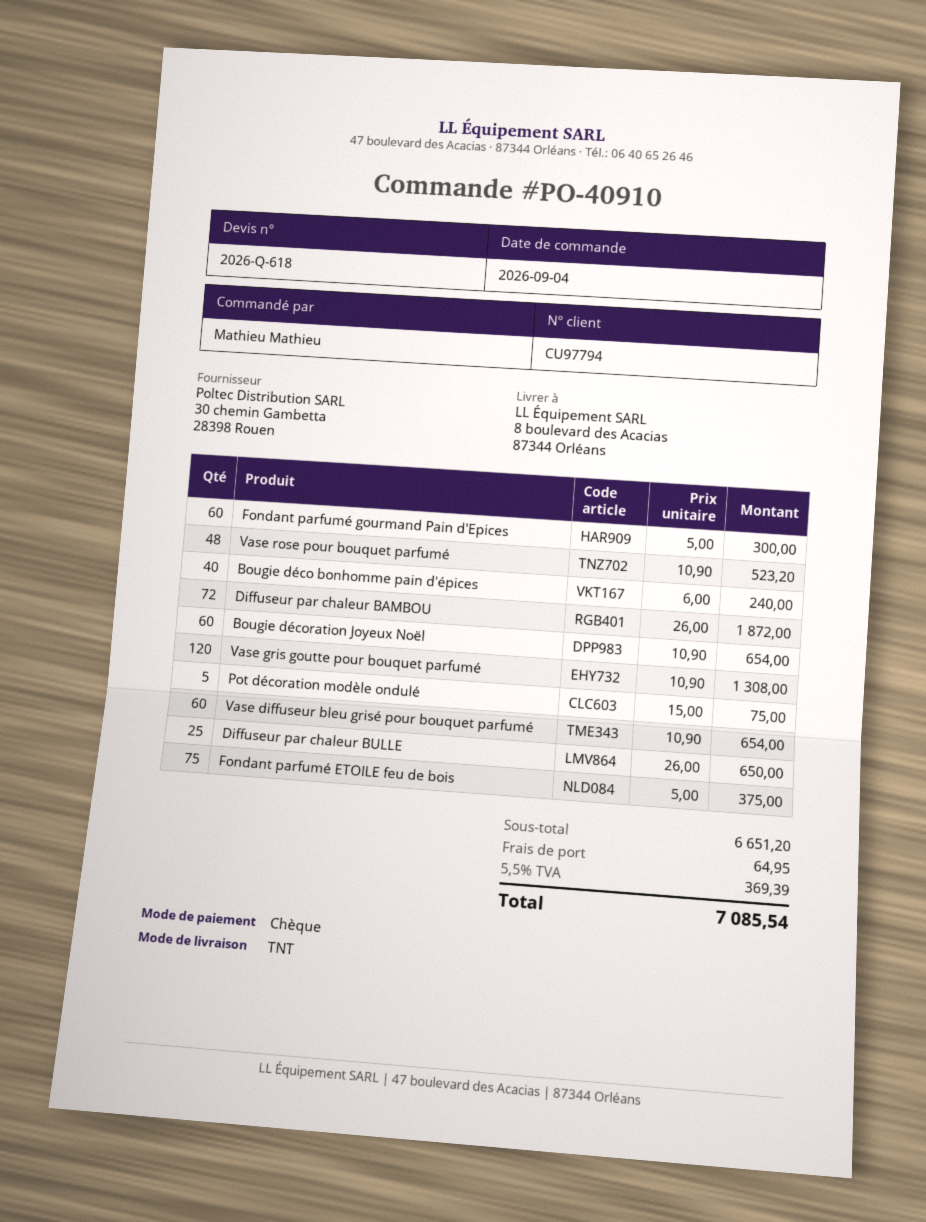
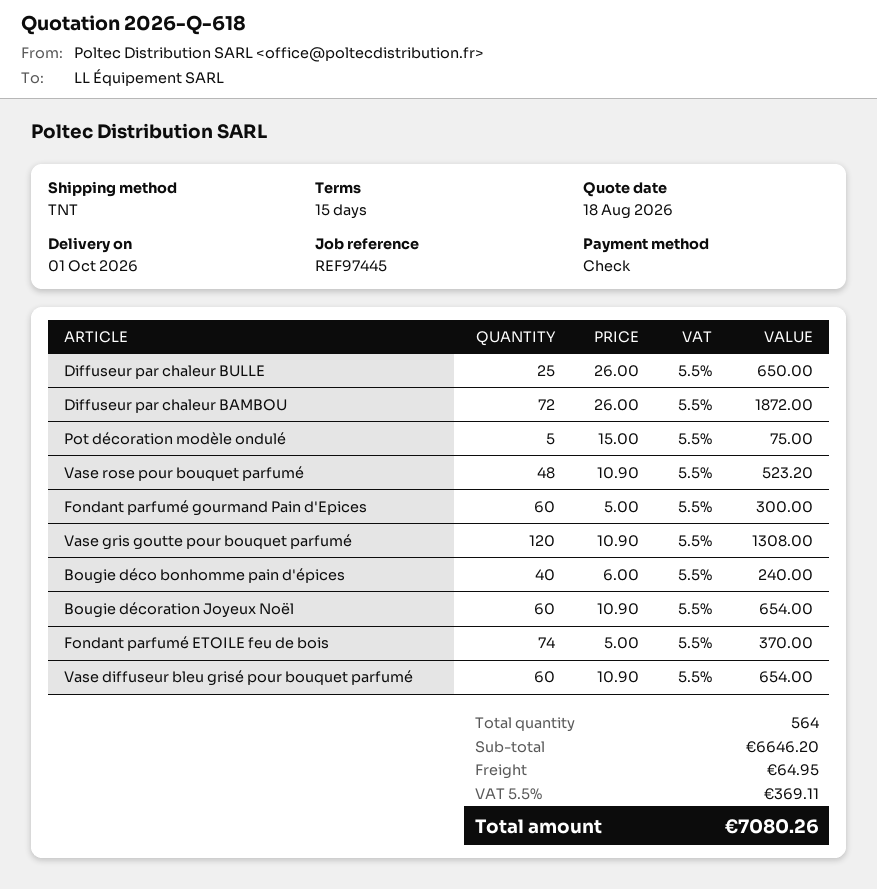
Fondant parfumé ETOILE feu de bois: 75 x 5.00 = 375.00 -> 74 x 5.00 = 370.00
subtotal: 6651.20 -> 6646.20
tax: 5.5% = 369.39 -> 5.5% = 369.11
total: 7085.54 -> 7080.26

